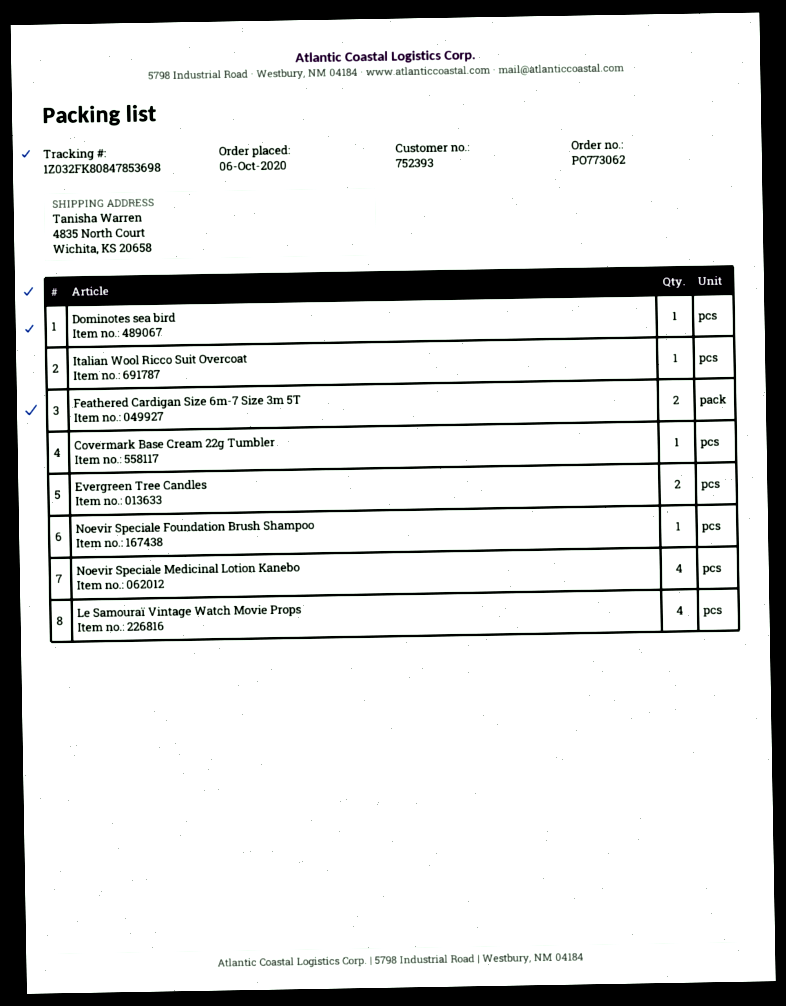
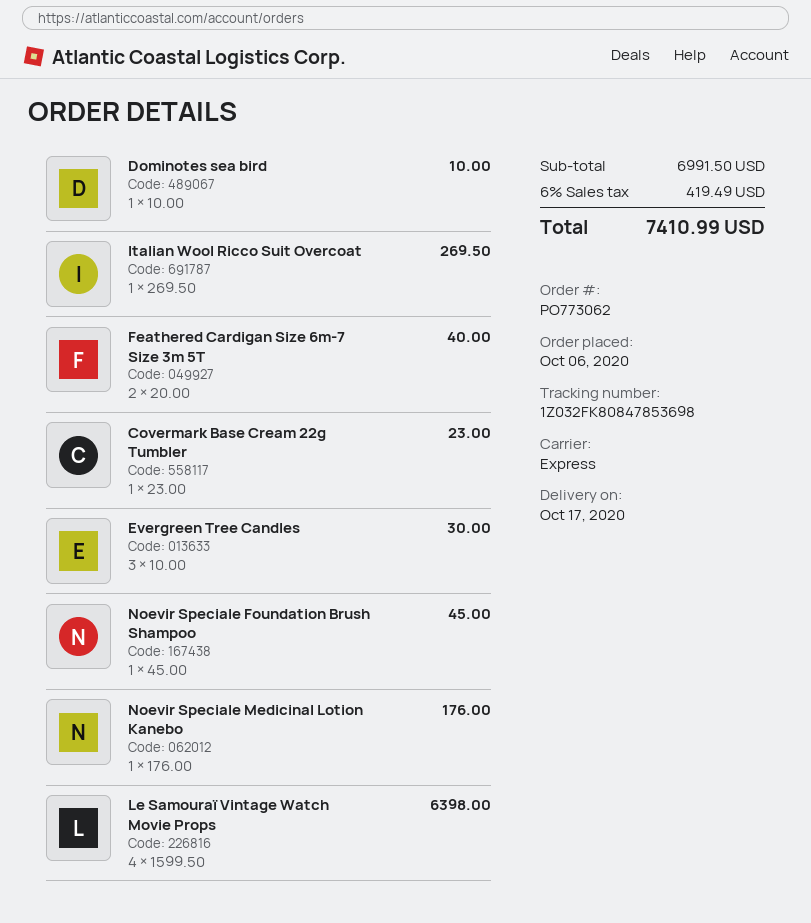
Evergreen Tree Candles: 2 -> 3
Noevir Speciale Medicinal Lotion Kanebo: 4 -> 1

